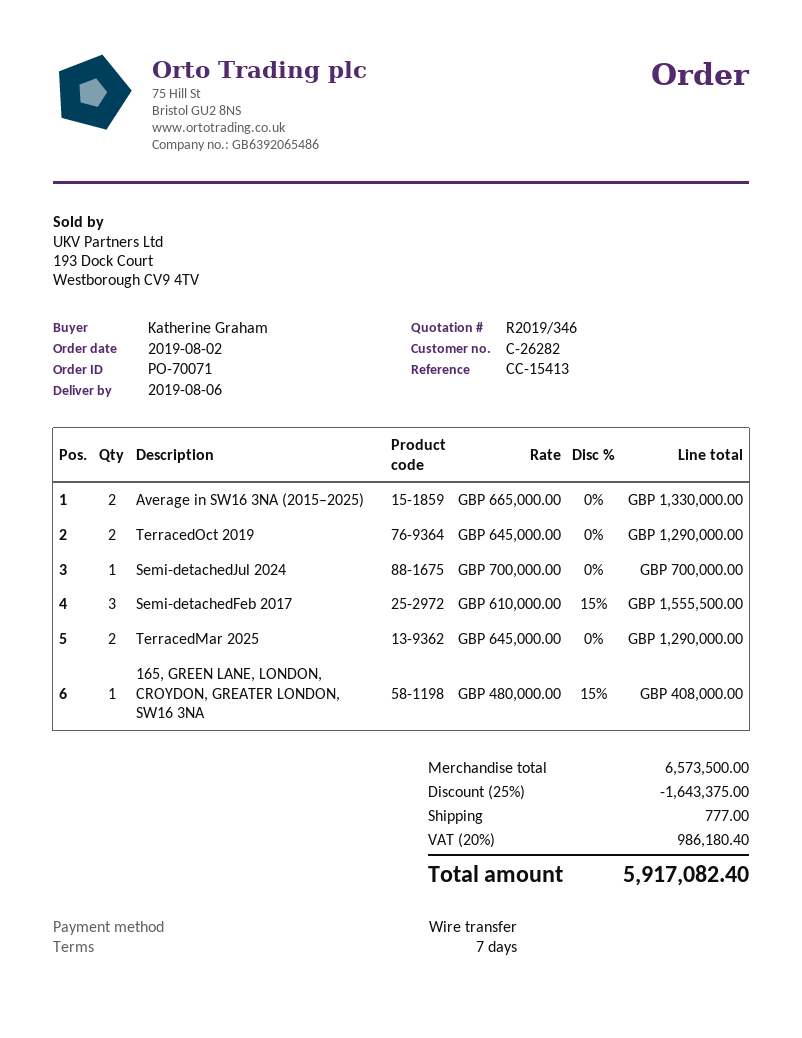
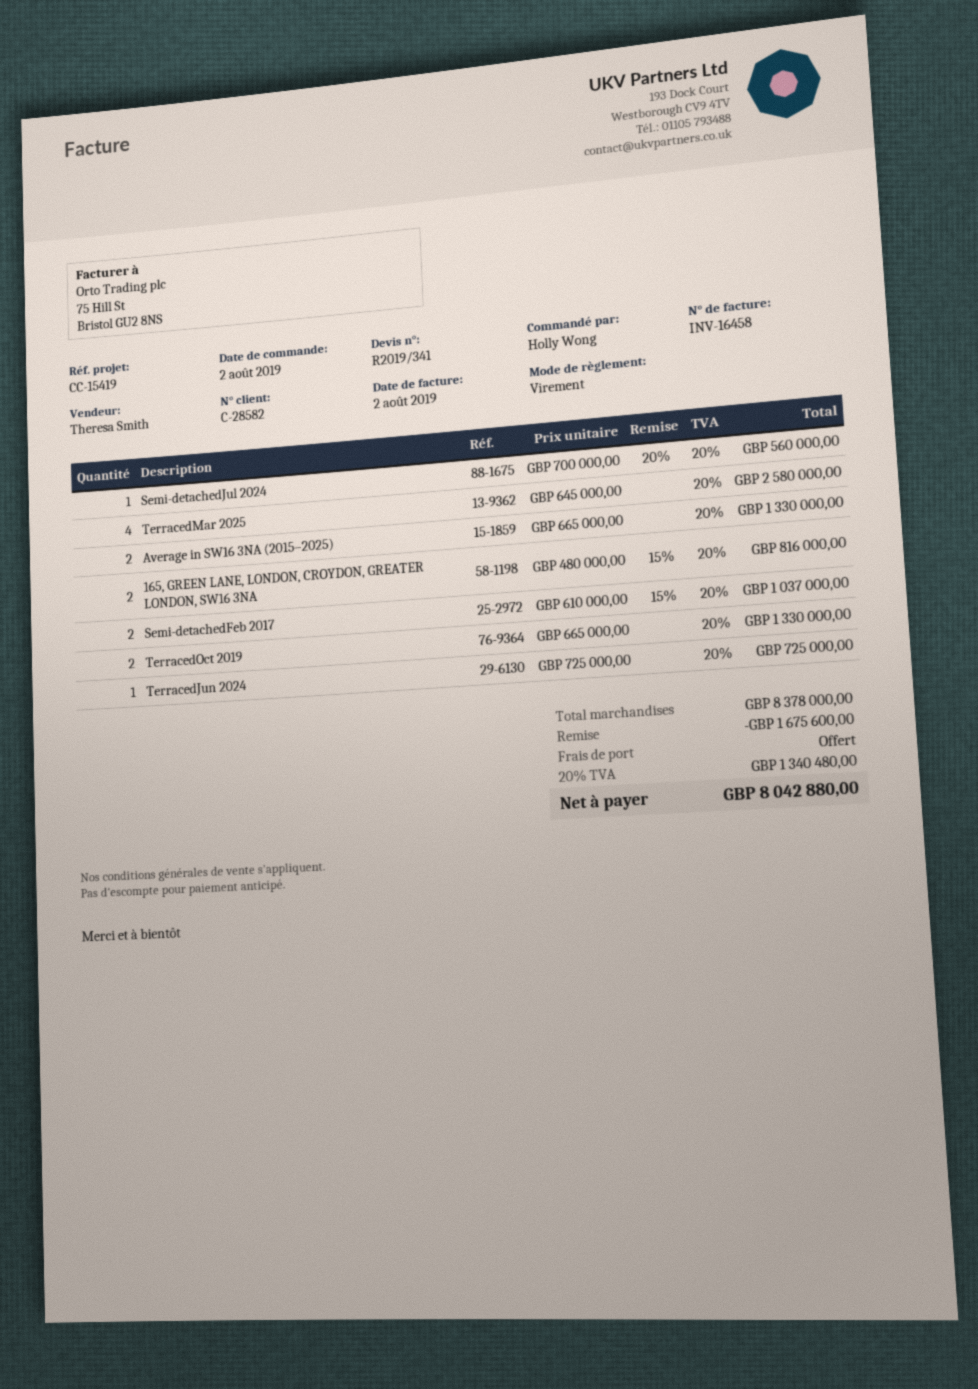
quote number: R2019/346 -> R2019/341
customer number: C-26282 -> C-28582
reference: CC-15413 -> CC-15419
ordered by: Katherine Graham -> Holly Wong
TerracedOct 2019: 2 x 645000.00 = 1290000.00 -> 2 x 665000.00 = 1330000.00
Semi-detachedJul 2024: 1 x 700000.00 = 700000.00 -> 1 x 700000.00 - 20% = 560000.00
Semi-detachedFeb 2017: 3 x 610000.00 - 15% = 1555500.00 -> 2 x 610000.00 - 15% = 1037000.00
TerracedMar 2025: 2 x 645000.00 = 1290000.00 -> 4 x 645000.00 = 2580000.00
165, GREEN LANE, LONDON, CROYDON, GREATER LONDON, SW16 3NA: 1 x 480000.00 - 15% = 408000.00 -> 2 x 480000.00 - 15% = 816000.00
TerracedJun 2024: none -> 1 x 725000.00 = 725000.00
subtotal: 6573500.00 -> 8378000.00
discount: 1643375.00 -> 1675600.00
shipping: 777.00 -> 0.00
tax: 20% = 986180.40 -> 20% = 1340480.00
total: 5917082.40 -> 8042880.00

